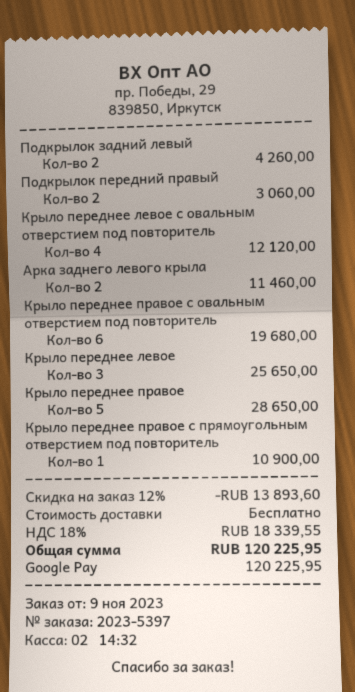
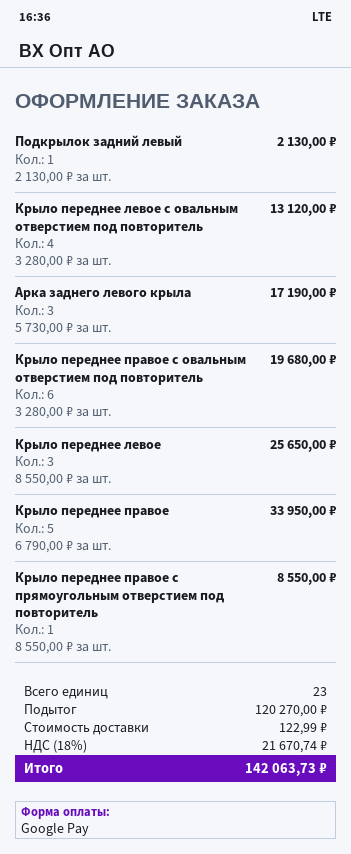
Подкрылок задний левый: 2 for 4260.00 -> 1 for 2130.00
Подкрылок передний правый: 2 for 3060.00 -> none
Крыло переднее левое с овальным отверстием под повторитель: 4 for 12120.00 -> 4 for 13120.00
Арка заднего левого крыла: 2 for 11460.00 -> 3 for 17190.00
Крыло переднее правое: 5 for 28650.00 -> 5 for 33950.00
Крыло переднее правое с прямоугольным отверстием под повторитель: 1 for 10900.00 -> 1 for 8550.00
discount: 12% = 13893.60 -> none
shipping: 0.00 -> 122.99
tax: 18% = 18339.55 -> 18% = 21670.74
total: 120225.95 -> 142063.73

